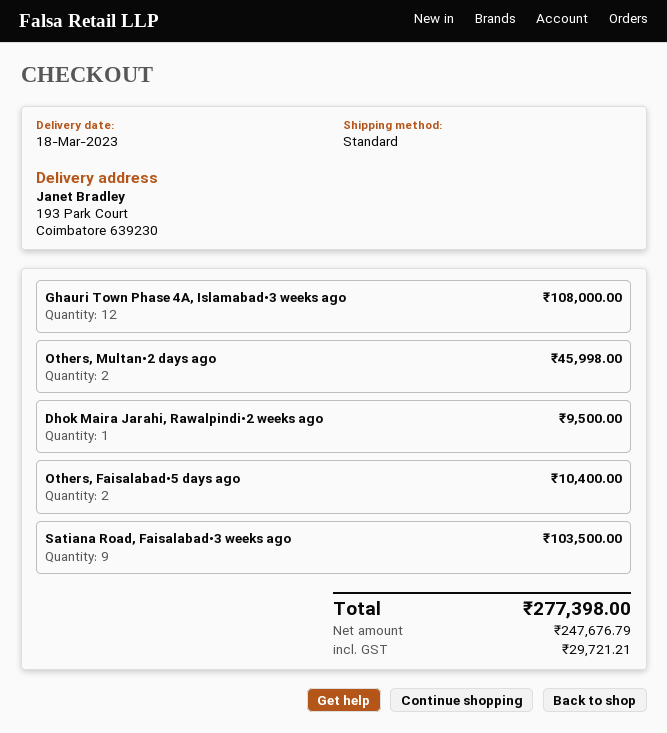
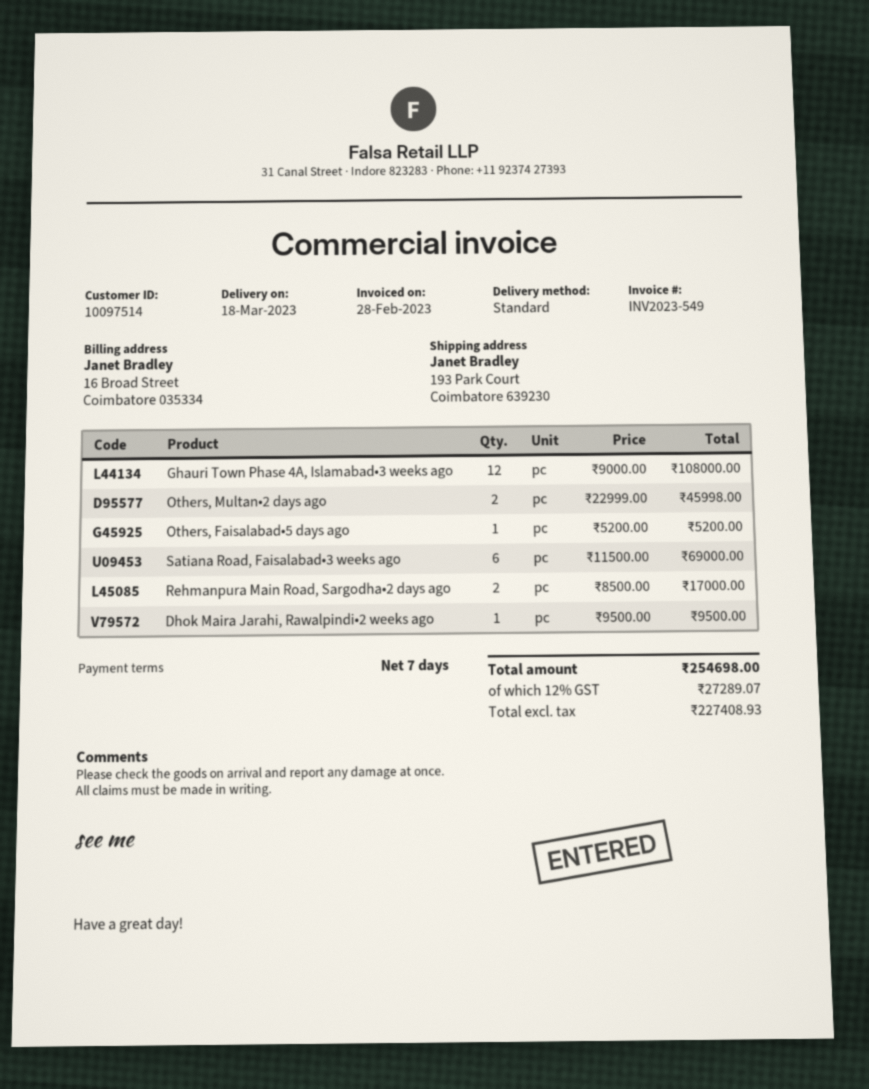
Others, Faisalabad•5 days ago: 2 for 10400.00 -> 1 for 5200.00
Satiana Road, Faisalabad•3 weeks ago: 9 for 103500.00 -> 6 for 69000.00
Rehmanpura Main Road, Sargodha•2 days ago: none -> 2 for 17000.00
net: 247676.79 -> 227408.93
tax: 29721.21 -> 27289.07
total: 277398.00 -> 254698.00

